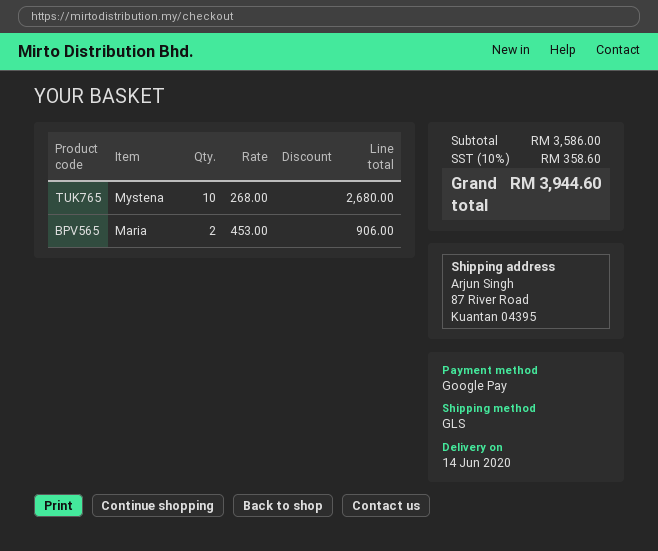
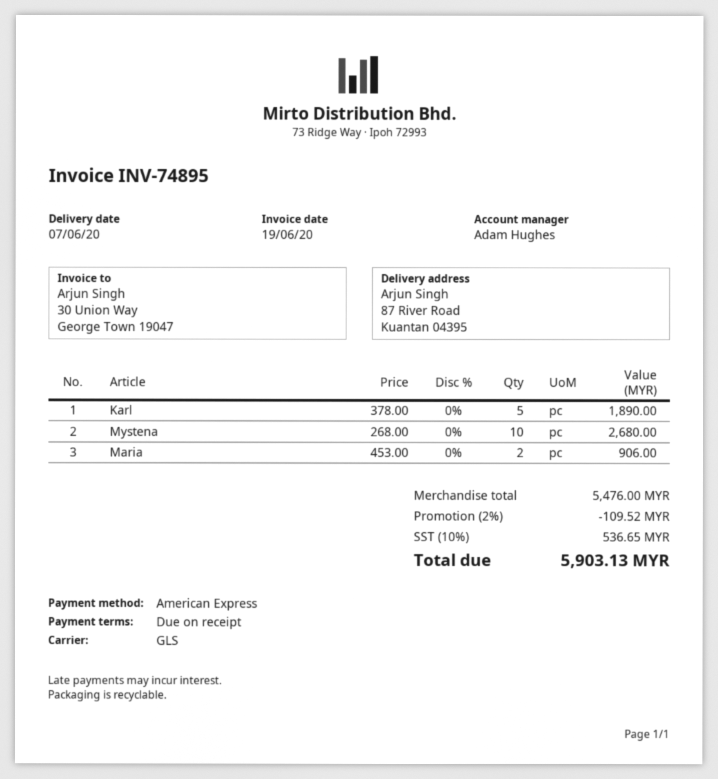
delivery date: 2020-06-14 -> 2020-06-07
payment method: Google Pay -> American Express
Karl: none -> 5 x 378.00 = 1890.00
subtotal: 3586.00 -> 5476.00
discount: none -> 2% = 109.52
tax: 10% = 358.60 -> 10% = 536.65
total: 3944.60 -> 5903.13

